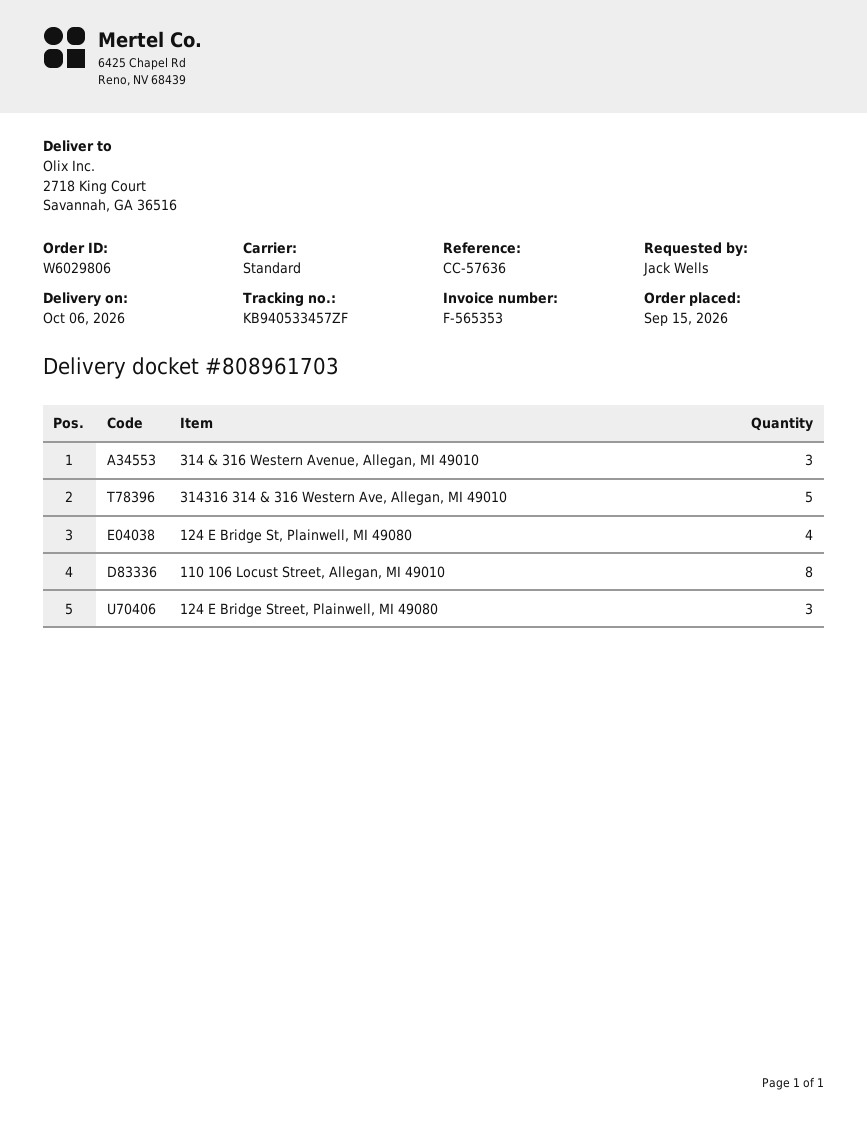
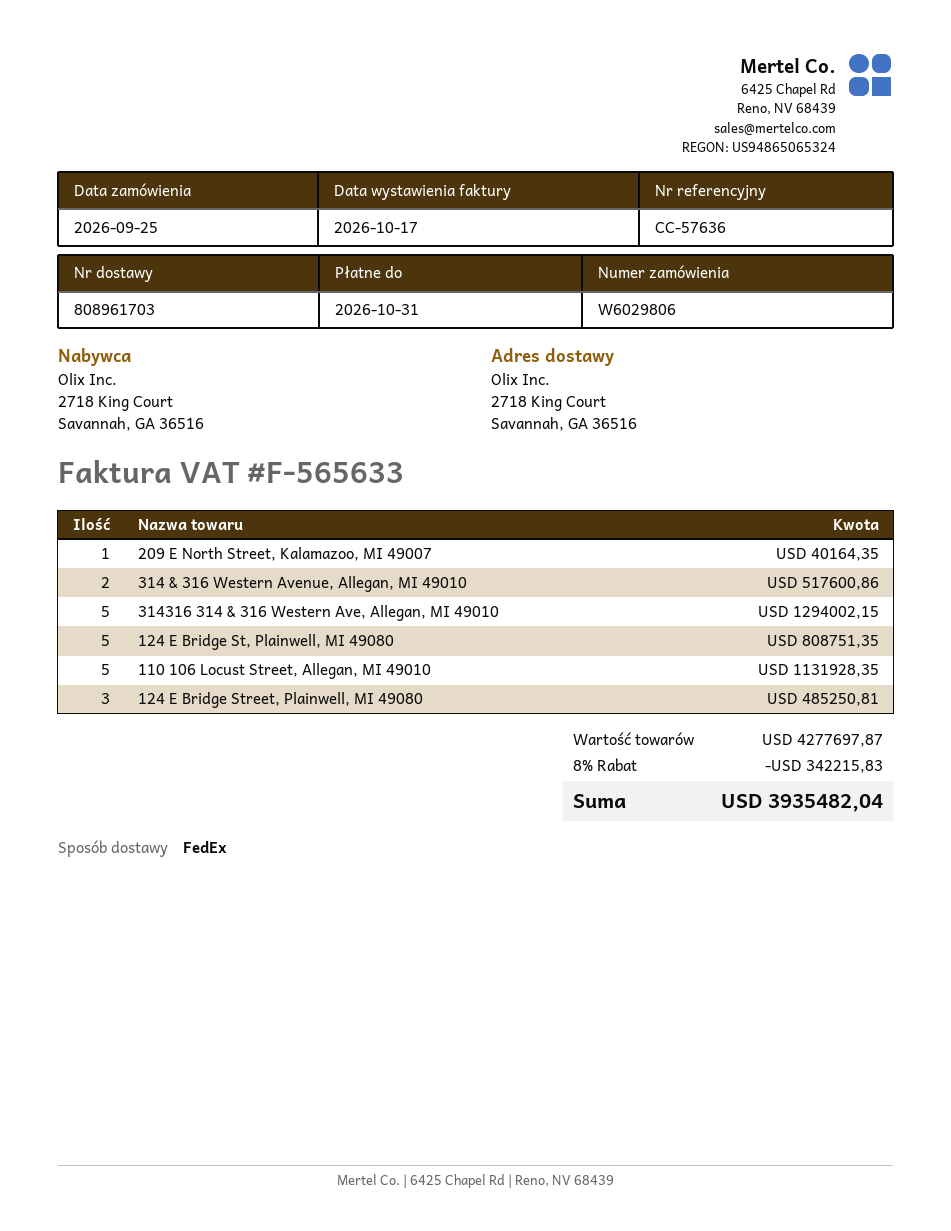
order date: 2026-09-15 -> 2026-09-25
invoice number: F-565353 -> F-565633
shipping method: standard -> FedEx
314 & 316 Western Avenue, Allegan, MI 49010: 3 -> 2
124 E Bridge St, Plainwell, MI 49080: 4 -> 5
110 106 Locust Street, Allegan, MI 49010: 8 -> 5
209 E North Street, Kalamazoo, MI 49007: none -> 1

